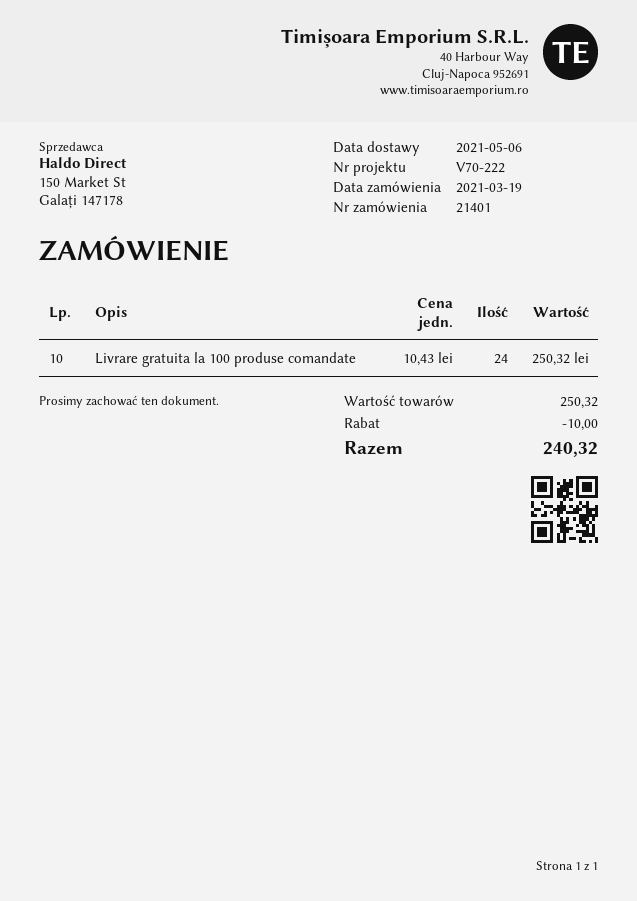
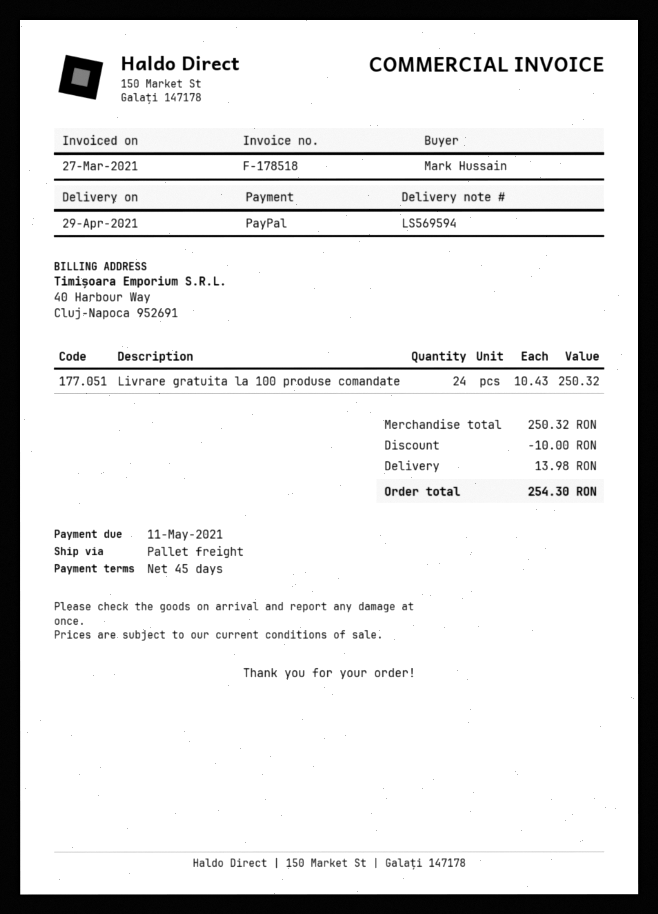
delivery date: 2021-05-06 -> 2021-04-29
shipping: none -> 13.98
total: 240.32 -> 254.30

